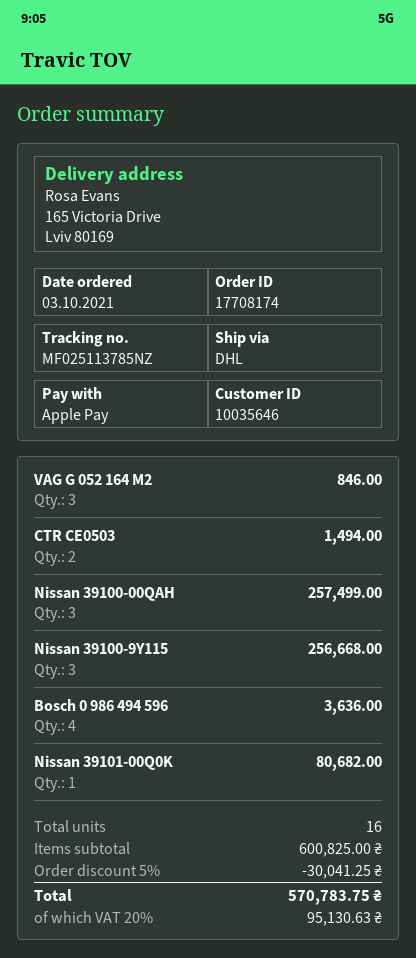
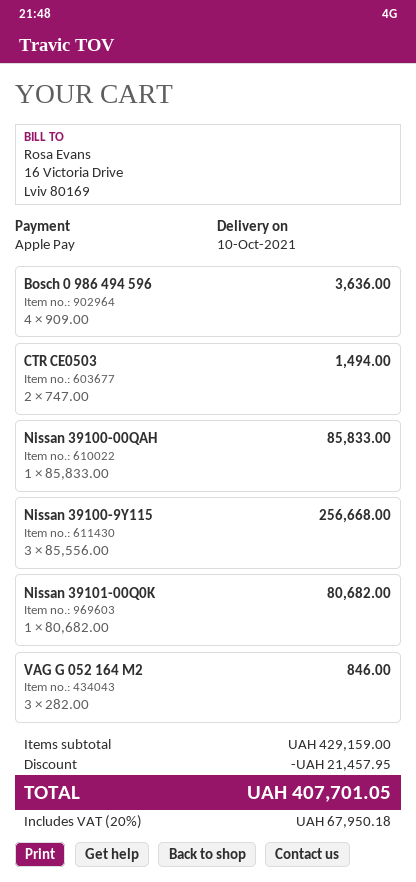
Nissan 39100-00QAH: 3 for 257499.00 -> 1 for 85833.00
subtotal: 600825.00 -> 429159.00
discount: 30041.25 -> 21457.95
tax: 20% = 95130.63 -> 20% = 67950.18
total: 570783.75 -> 407701.05

